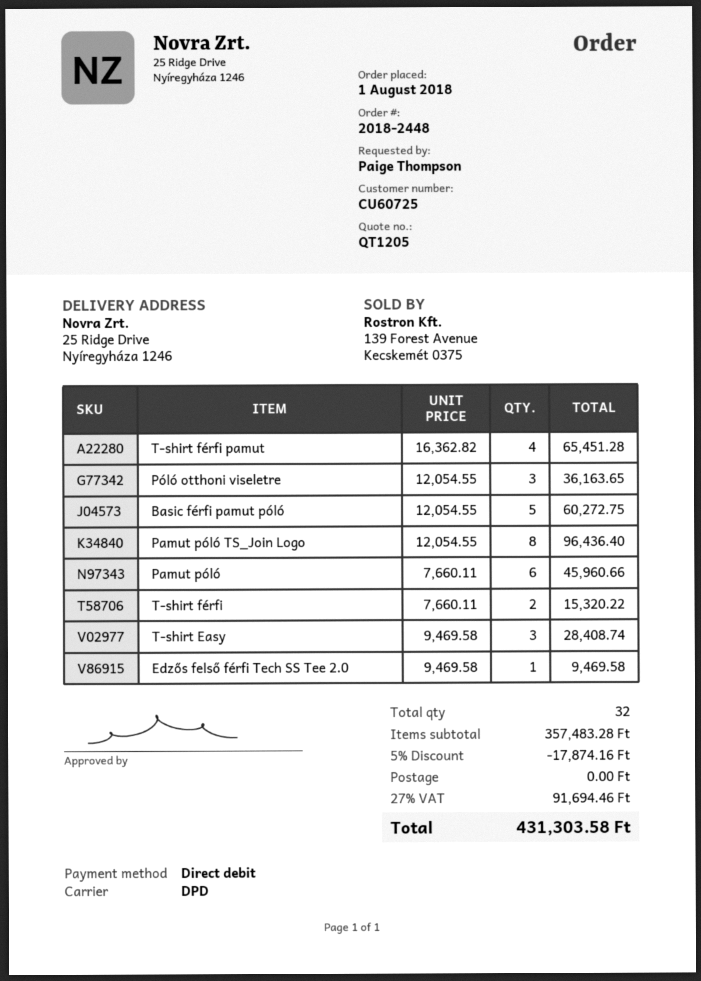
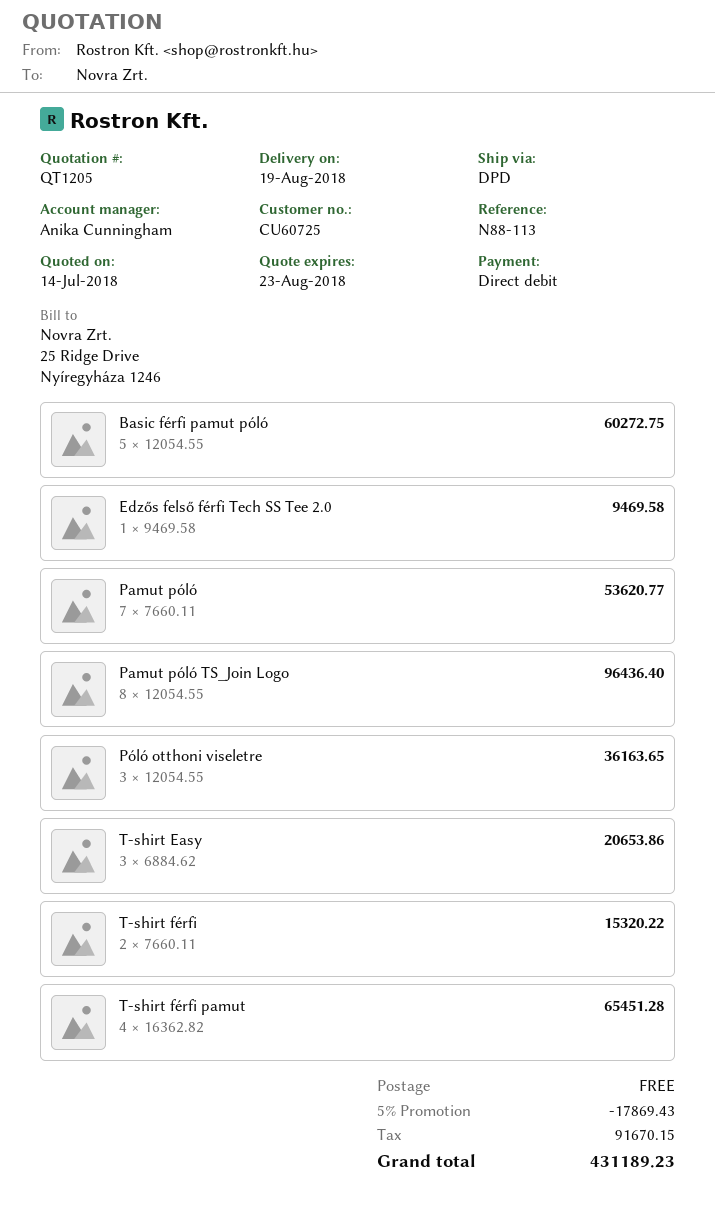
Pamut póló: 6 x 7660.11 = 45960.66 -> 7 x 7660.11 = 53620.77
T-shirt Easy: 3 x 9469.58 = 28408.74 -> 3 x 6884.62 = 20653.86
discount: 5% = 17874.16 -> 5% = 17869.43
tax: 91694.46 -> 91670.15
total: 431303.58 -> 431189.23

